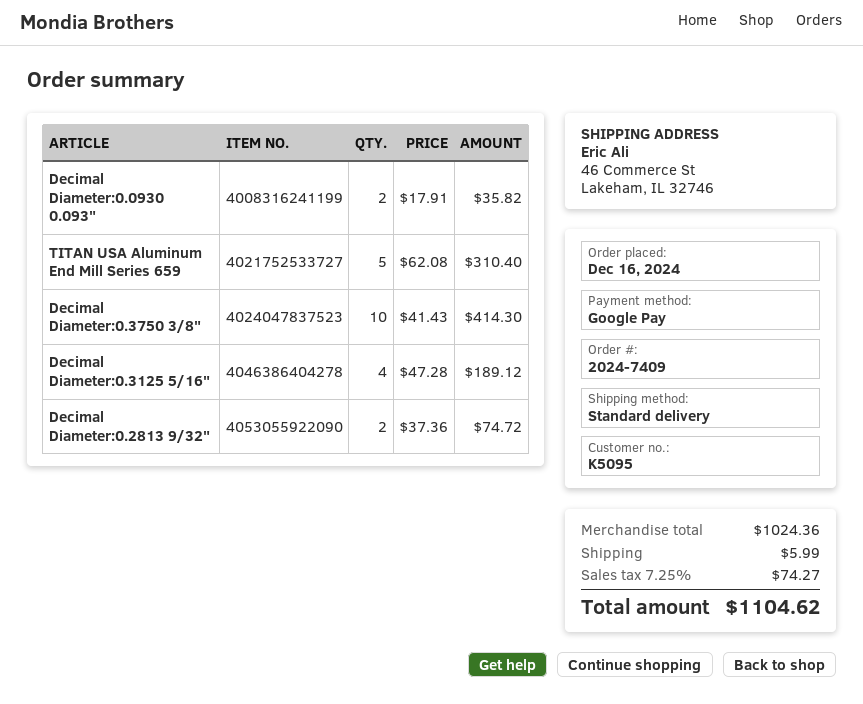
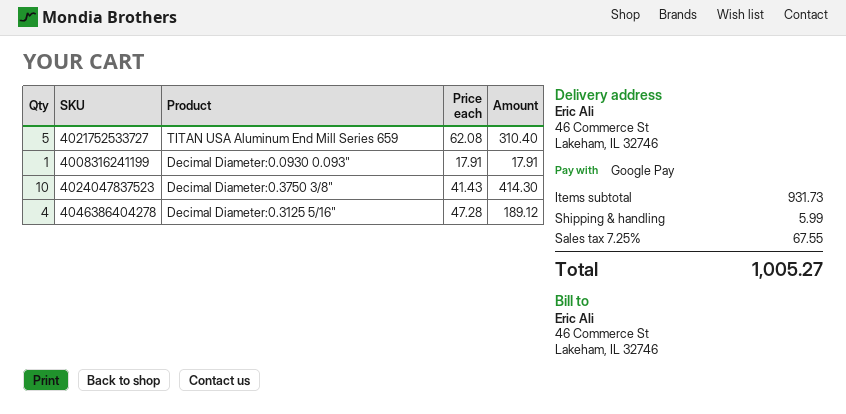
Decimal Diameter:0.0930 0.093": 2 x 17.91 = 35.82 -> 1 x 17.91 = 17.91
Decimal Diameter:0.2813 9/32": 2 x 37.36 = 74.72 -> none
subtotal: 1024.36 -> 931.73
tax: 7.25% = 74.27 -> 7.25% = 67.55
total: 1104.62 -> 1005.27

